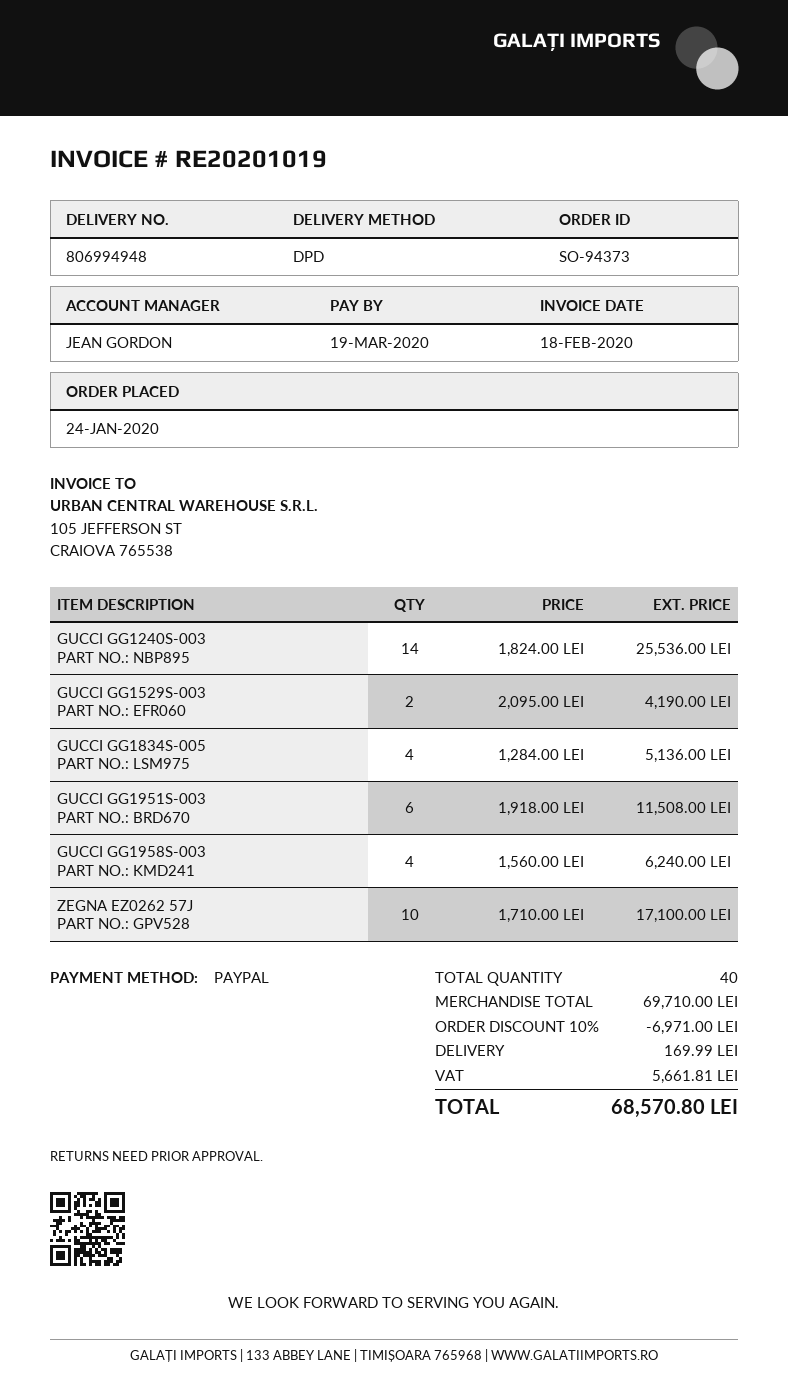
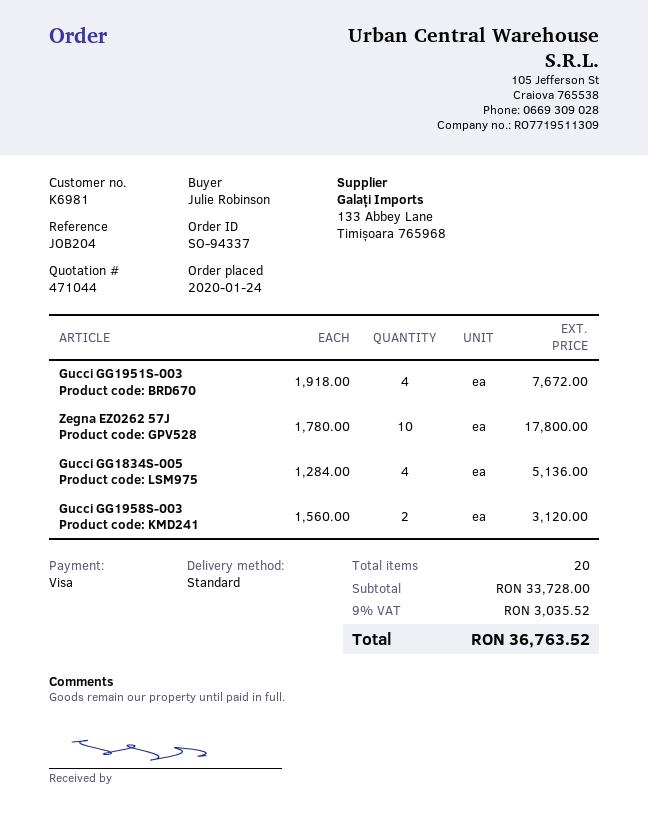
order number: SO-94373 -> SO-94337
payment method: PayPal -> Visa
shipping method: DPD -> standard
GUCCI GG1240S-003: 14 x 1824.00 = 25536.00 -> none
GUCCI GG1529S-003: 2 x 2095.00 = 4190.00 -> none
GUCCI GG1951S-003: 6 x 1918.00 = 11508.00 -> 4 x 1918.00 = 7672.00
GUCCI GG1958S-003: 4 x 1560.00 = 6240.00 -> 2 x 1560.00 = 3120.00
ZEGNA EZ0262 57J: 10 x 1710.00 = 17100.00 -> 10 x 1780.00 = 17800.00
total quantity: 40 -> 20
subtotal: 69710.00 -> 33728.00
discount: 10% = 6971.00 -> none
shipping: 169.99 -> none
tax: 5661.81 -> 3035.52
total: 68570.80 -> 36763.52

